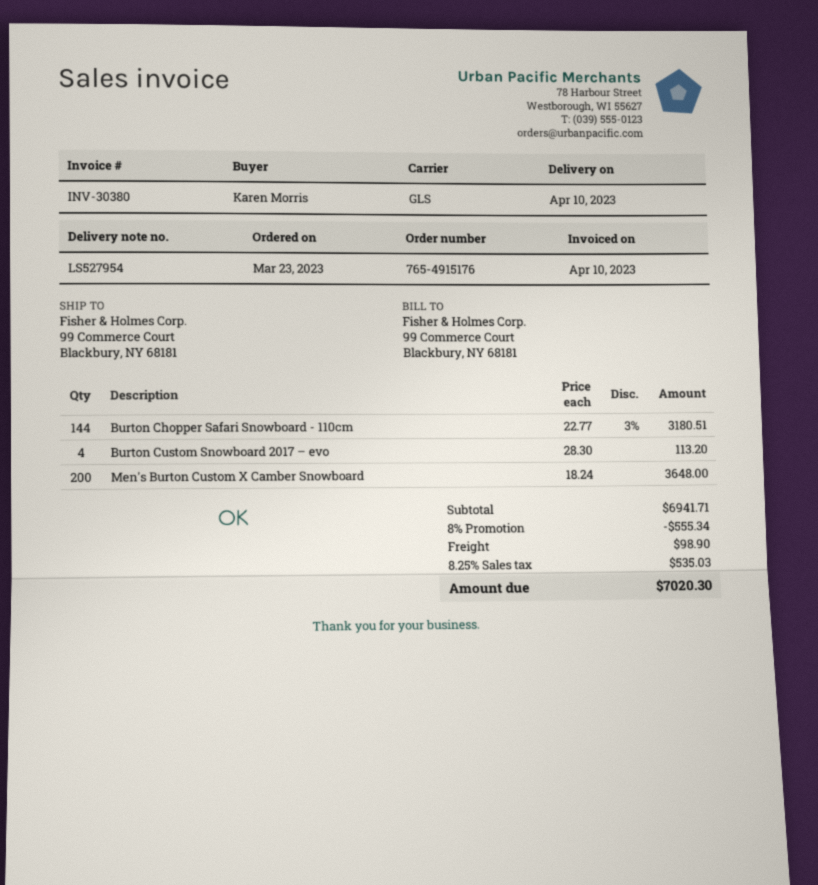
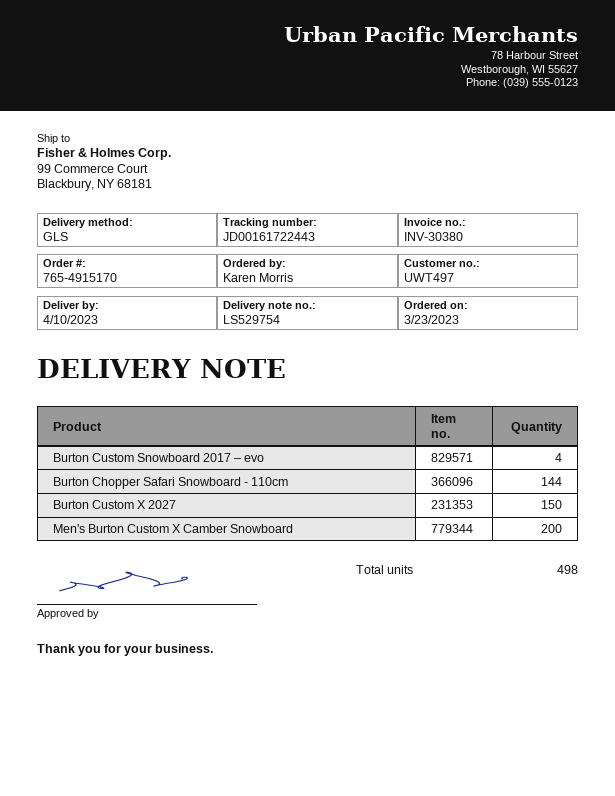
order number: 765-4915176 -> 765-4915170
delivery note number: LS527954 -> LS529754
Burton Custom X 2027: none -> 150

